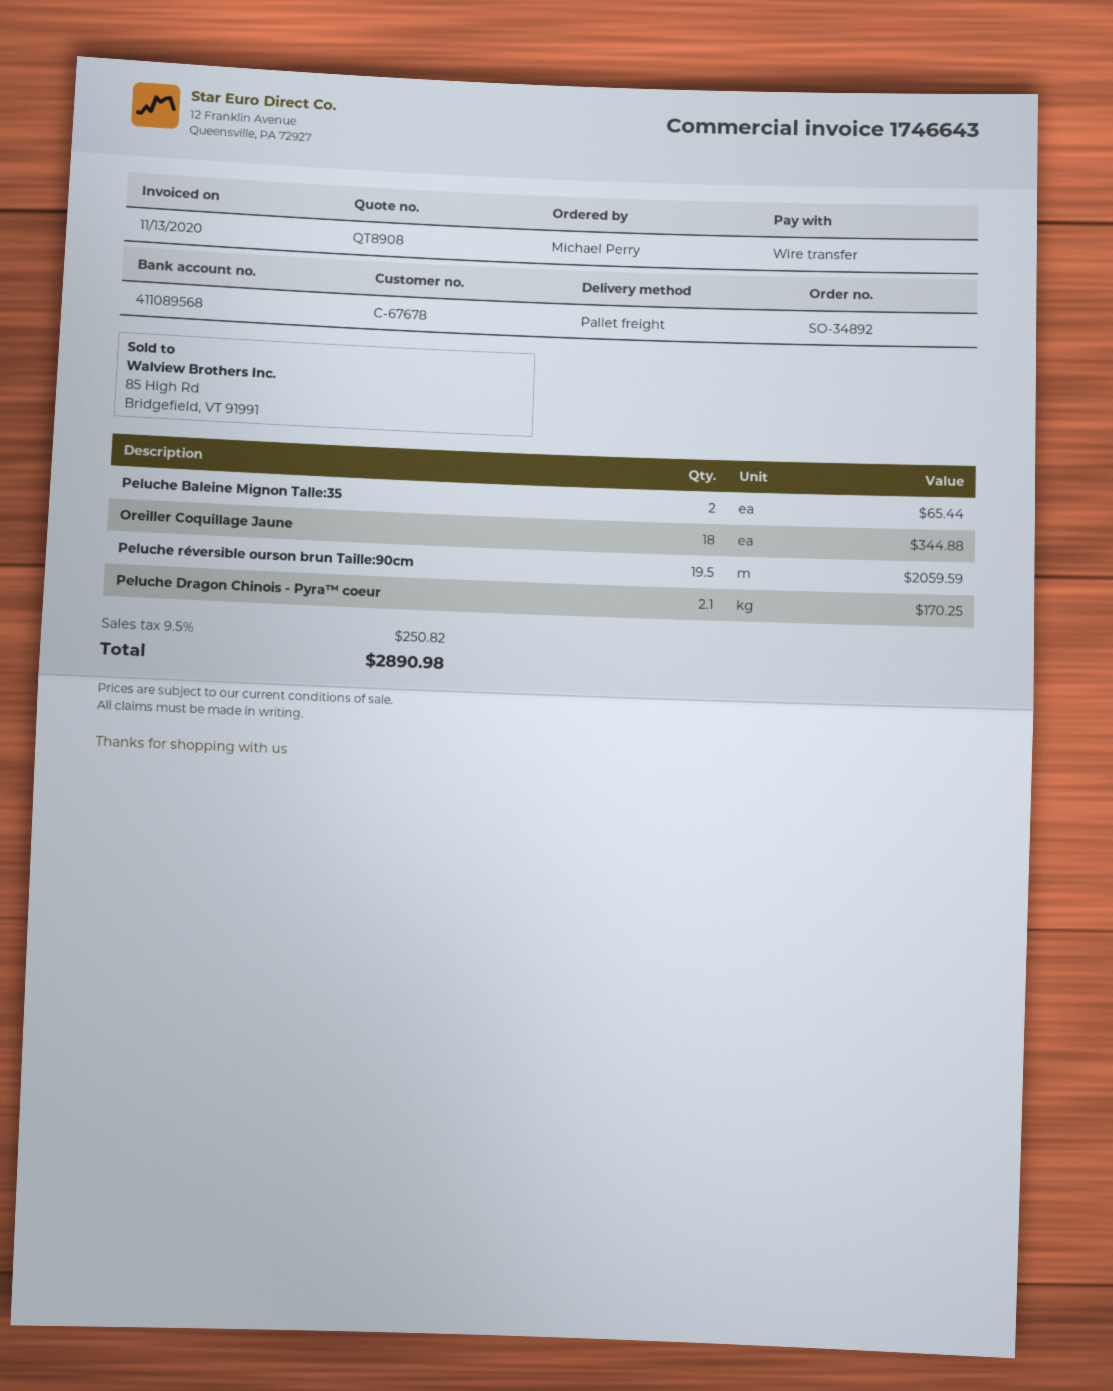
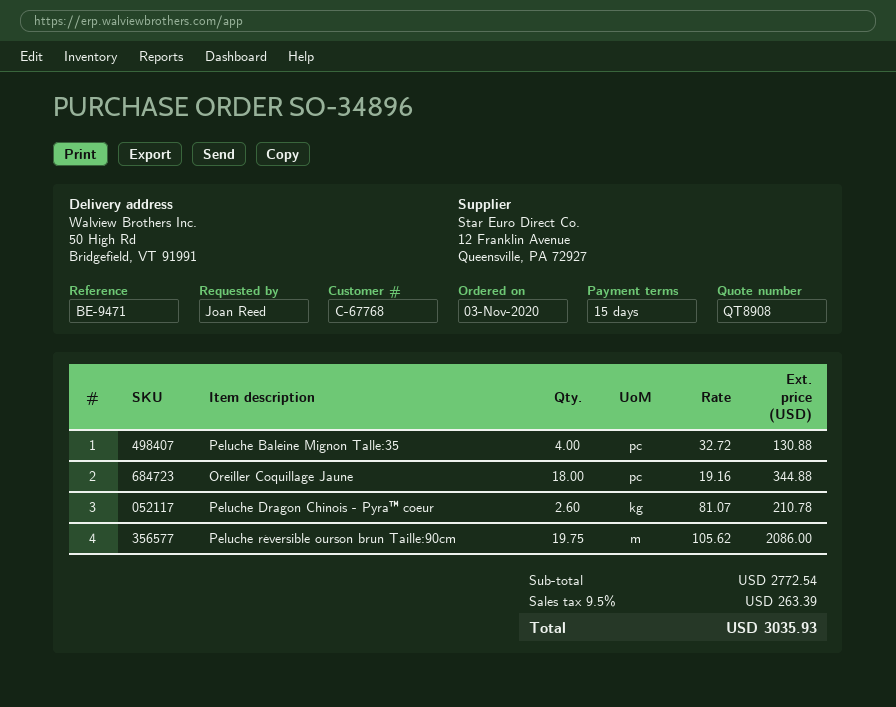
order number: SO-34892 -> SO-34896
customer number: C-67678 -> C-67768
ordered by: Michael Perry -> Joan Reed
Peluche Baleine Mignon Talle:35: 2 for 65.44 -> 4 for 130.88
Peluche réversible ourson brun Taille:90cm: 19.5 for 2059.59 -> 19.75 for 2086.00
Peluche Dragon Chinois - Pyra™ coeur: 2.1 for 170.25 -> 2.6 for 210.78
tax: 9.5% = 250.82 -> 9.5% = 263.39
total: 2890.98 -> 3035.93

